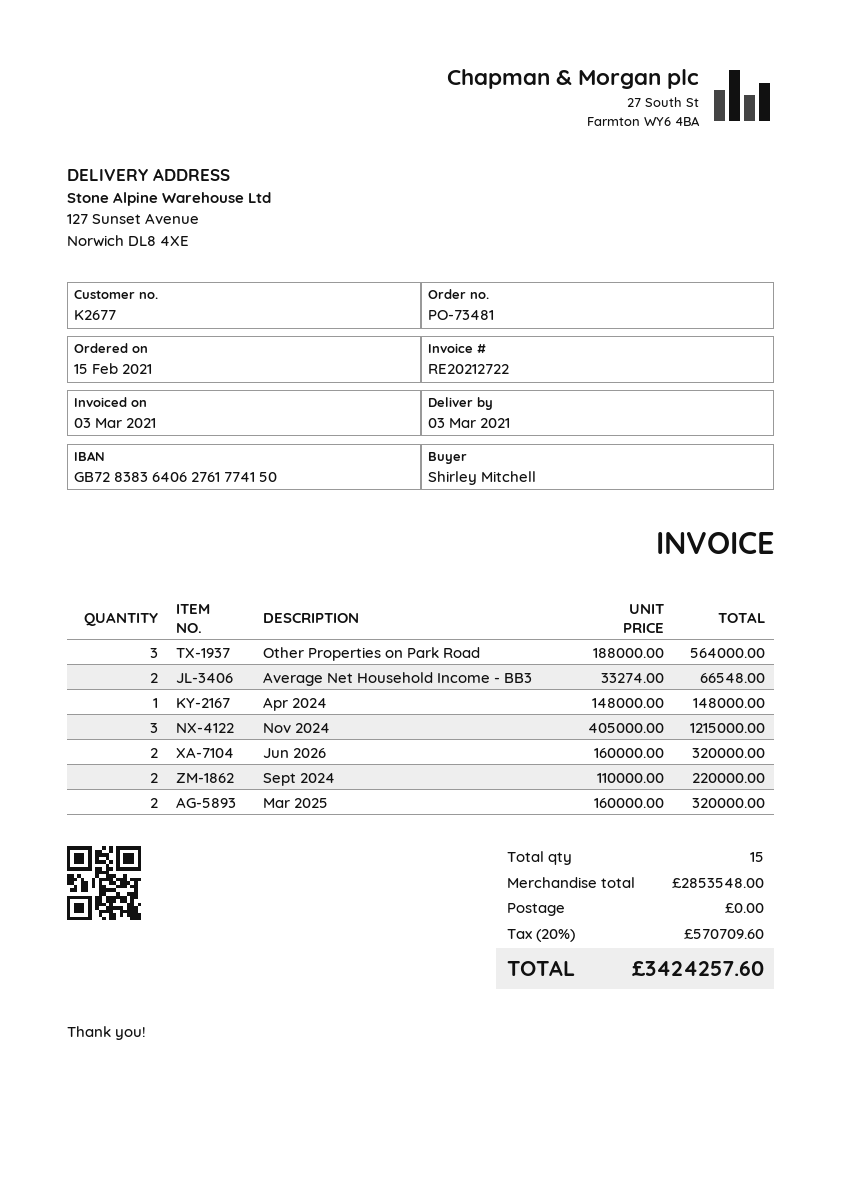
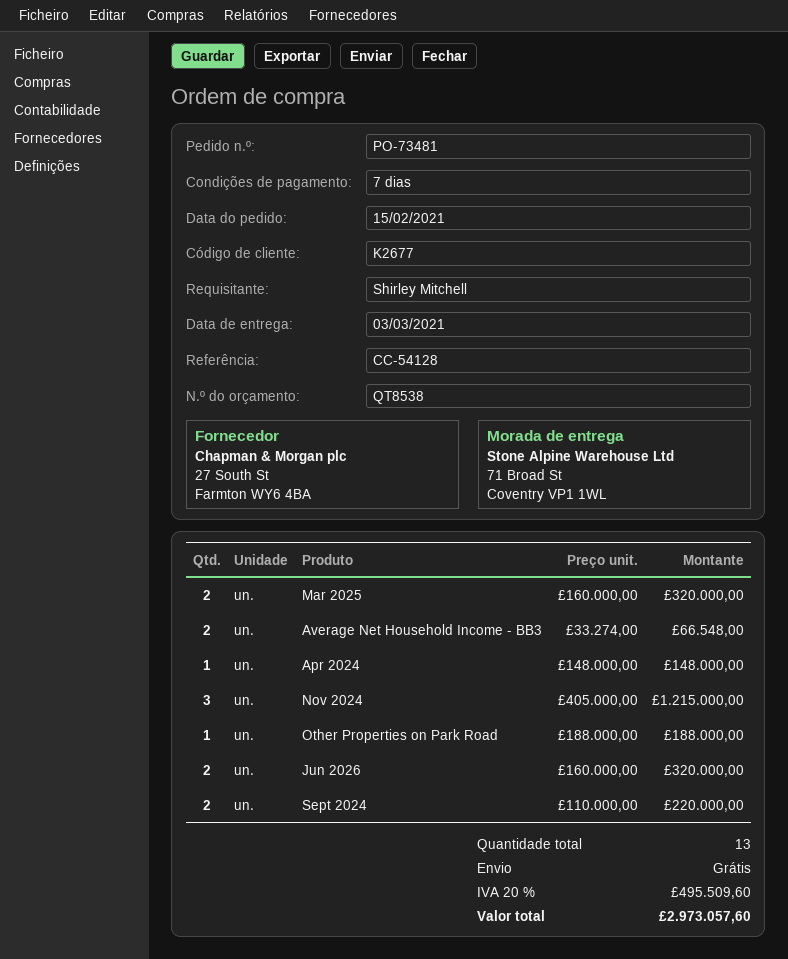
ship to: 127 Sunset Avenue, Norwich DL8 4XE -> 71 Broad St, Coventry VP1 1WL
Other Properties on Park Road: 3 x 188000.00 = 564000.00 -> 1 x 188000.00 = 188000.00
total quantity: 15 -> 13
tax: 20% = 570709.60 -> 20% = 495509.60
total: 3424257.60 -> 2973057.60

